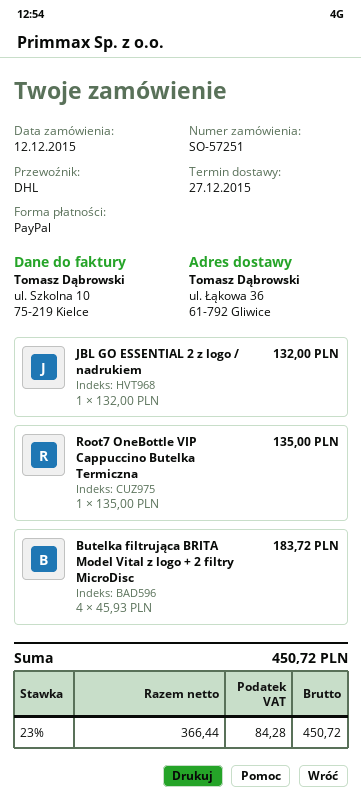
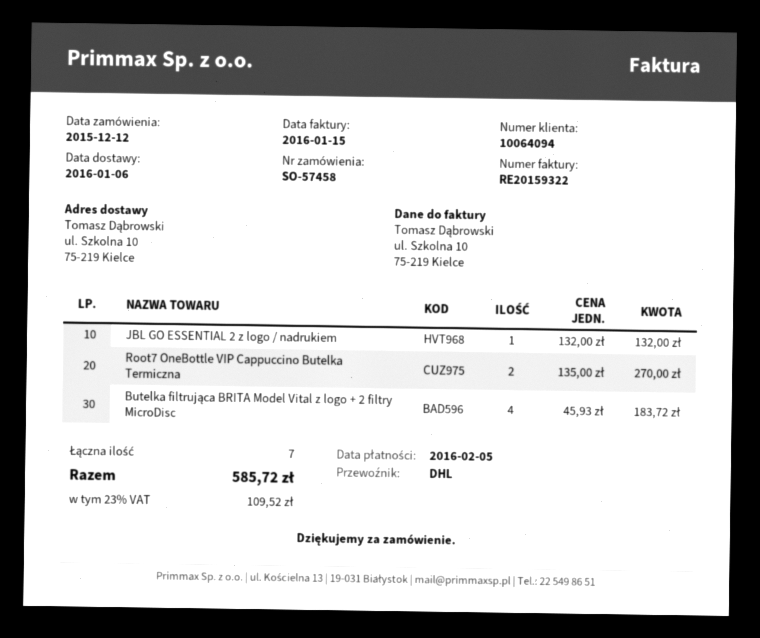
order number: SO-57251 -> SO-57458
delivery date: 2015-12-27 -> 2016-01-06
ship to: ul. Łąkowa 36, 61-792 Gliwice -> ul. Szkolna 10, 75-219 Kielce
Root7 OneBottle VIP Cappuccino Butelka Termiczna: 1 x 135.00 = 135.00 -> 2 x 135.00 = 270.00
tax: 23% = 84.28 -> 23% = 109.52
total: 450.72 -> 585.72

